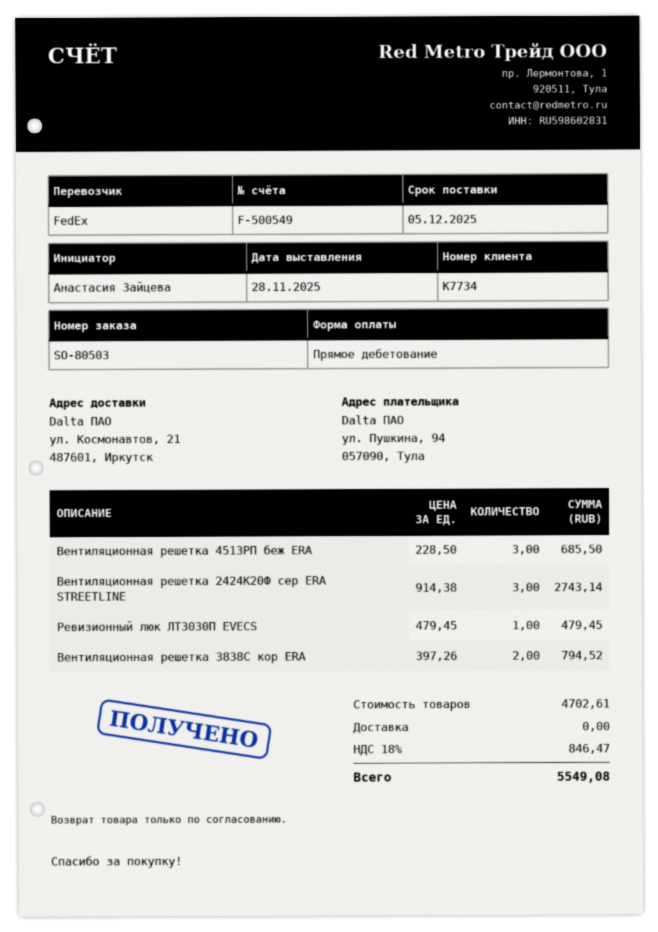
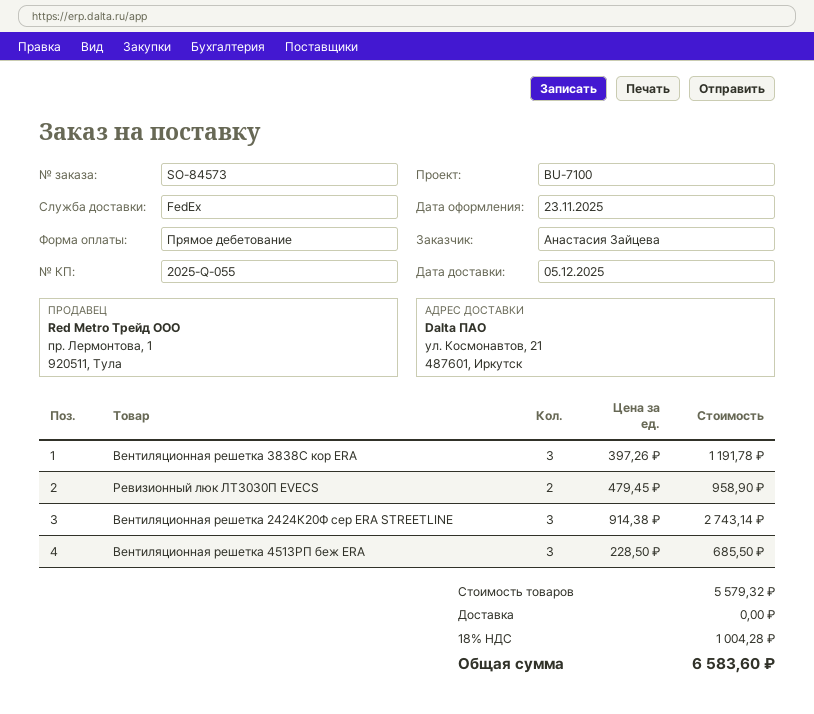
order number: SO-80503 -> SO-84573
Ревизионный люк ЛТ3030П EVECS: 1 x 479.45 = 479.45 -> 2 x 479.45 = 958.90
Вентиляционная решетка 3838С кор ERA: 2 x 397.26 = 794.52 -> 3 x 397.26 = 1191.78
subtotal: 4702.61 -> 5579.32
tax: 18% = 846.47 -> 18% = 1004.28
total: 5549.08 -> 6583.60

